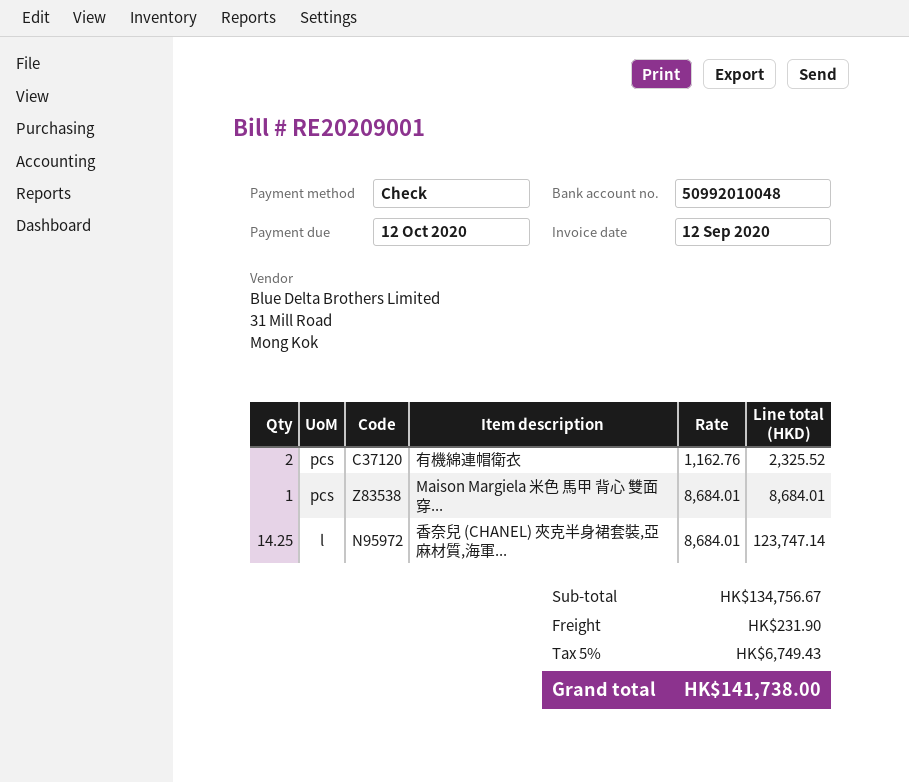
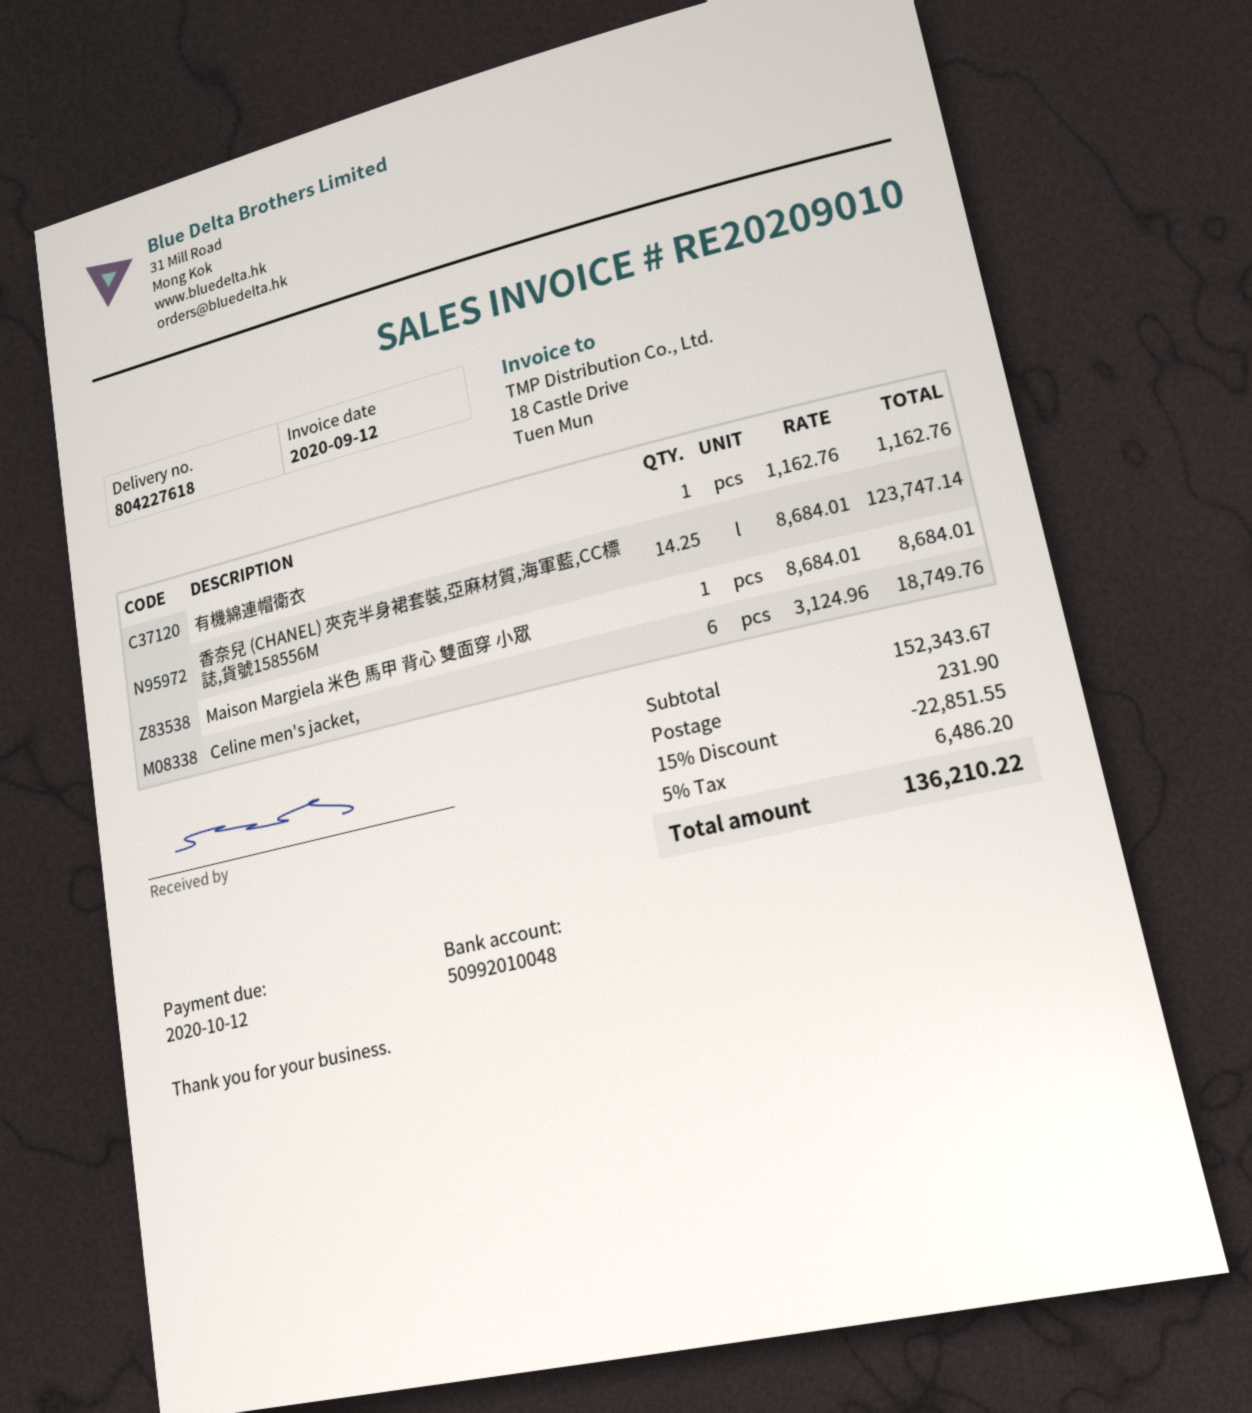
invoice number: RE20209001 -> RE20209010
有機綿連帽衛衣: 2 x 1162.76 = 2325.52 -> 1 x 1162.76 = 1162.76
Celine men's jacket,: none -> 6 x 3124.96 = 18749.76
subtotal: 134756.67 -> 152343.67
discount: none -> 15% = 22851.55
tax: 5% = 6749.43 -> 5% = 6486.20
total: 141738.00 -> 136210.22

